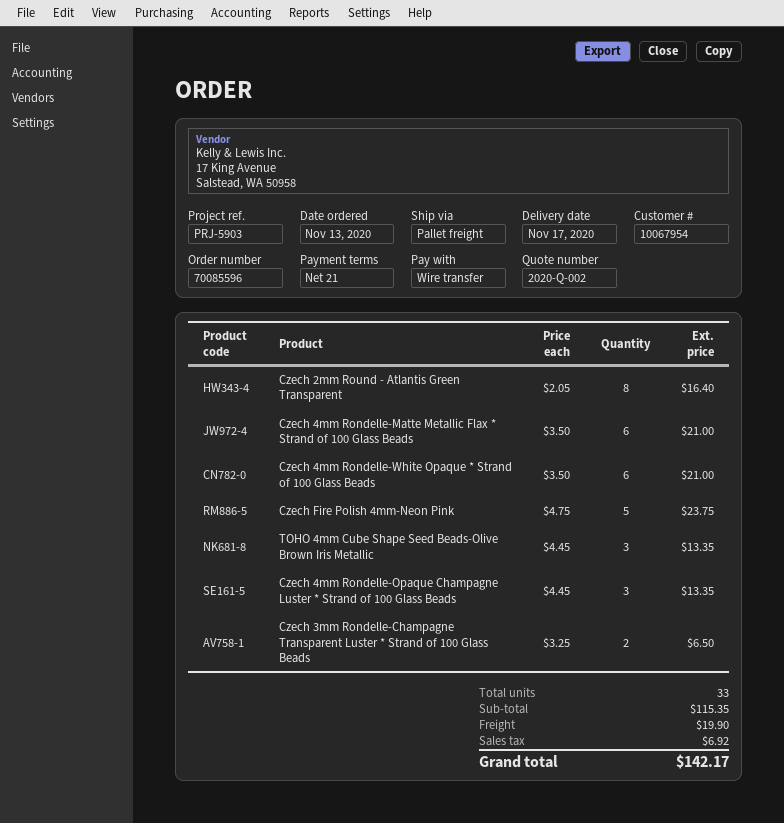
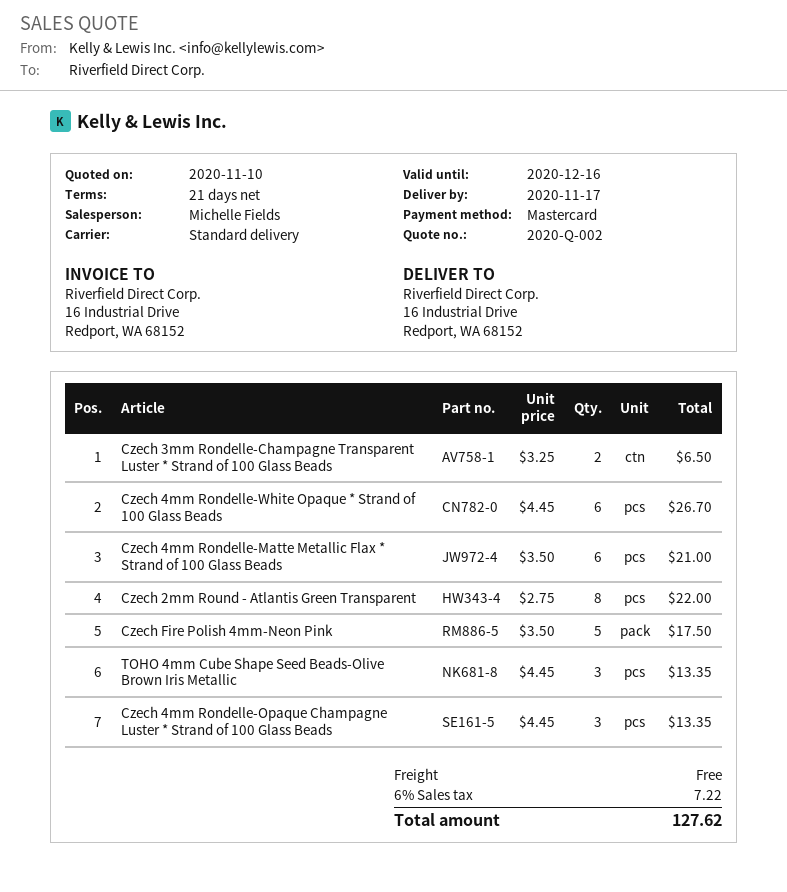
payment method: bank transfer -> Mastercard
shipping method: pallet freight -> standard
Czech 2mm Round - Atlantis Green Transparent: 8 x 2.05 = 16.40 -> 8 x 2.75 = 22.00
Czech 4mm Rondelle-White Opaque * Strand of 100 Glass Beads: 6 x 3.50 = 21.00 -> 6 x 4.45 = 26.70
Czech Fire Polish 4mm-Neon Pink: 5 x 4.75 = 23.75 -> 5 x 3.50 = 17.50
shipping: 19.90 -> 0.00
tax: 6.92 -> 7.22
total: 142.17 -> 127.62

